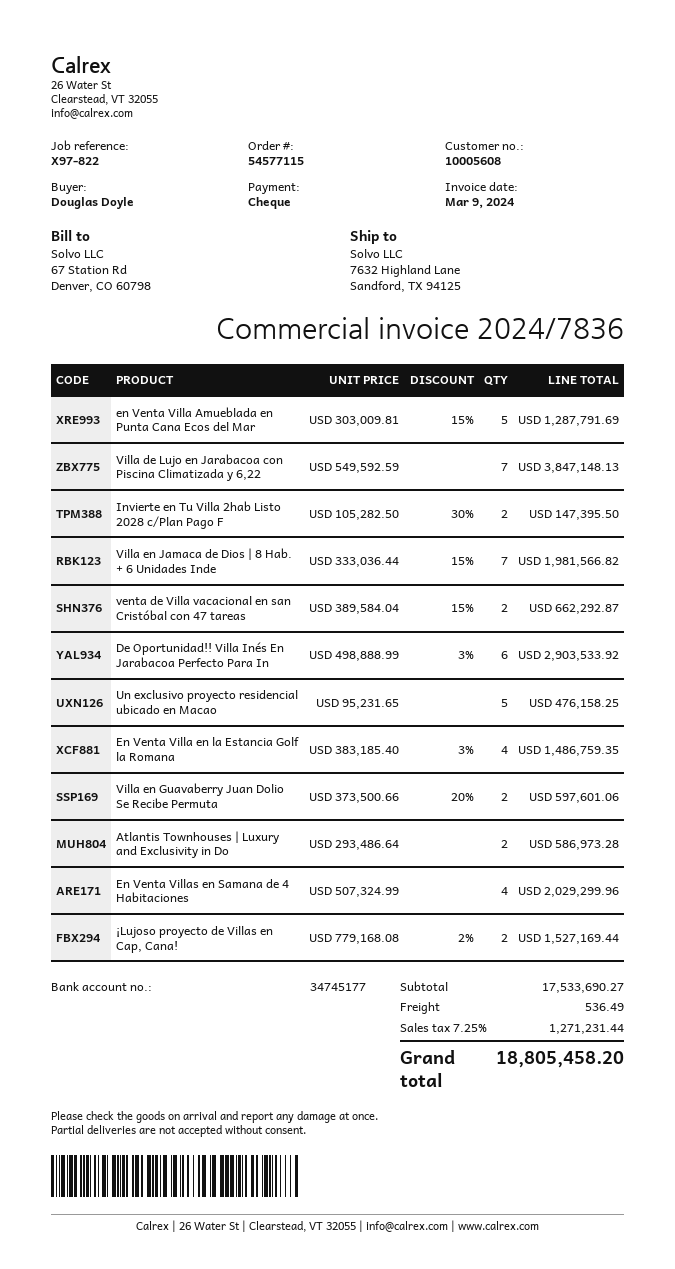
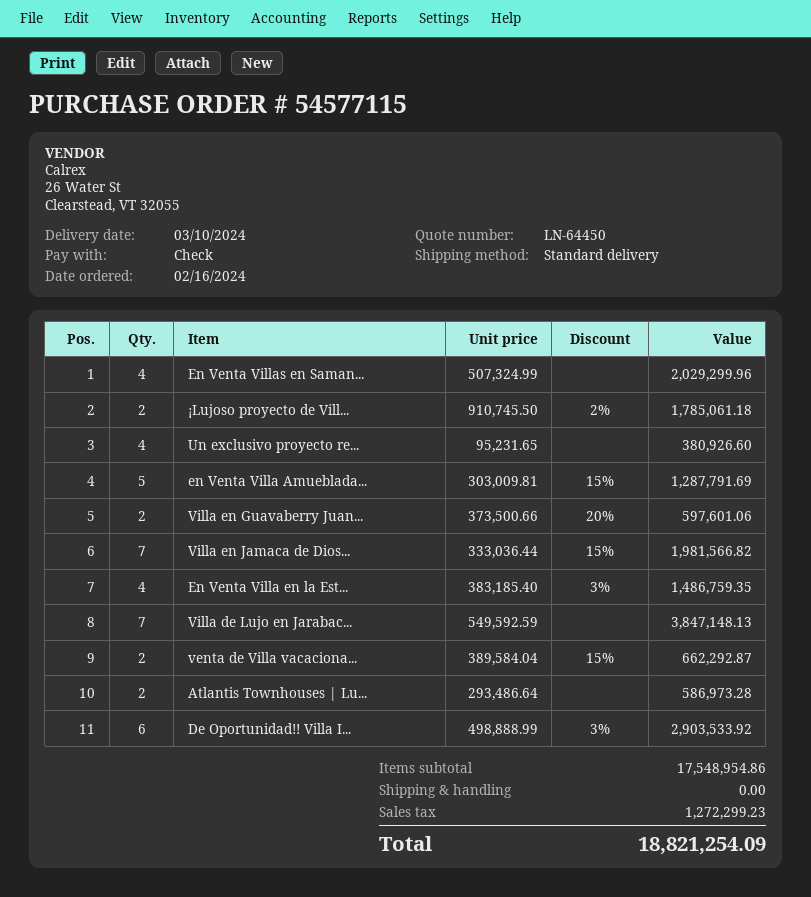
Invierte en Tu Villa 2hab Listo 2028 c/Plan Pago F: 2 x 105282.50 - 30% = 147395.50 -> none
Un exclusivo proyecto residencial ubicado en Macao: 5 x 95231.65 = 476158.25 -> 4 x 95231.65 = 380926.60
¡Lujoso proyecto de Villas en Cap, Cana!: 2 x 779168.08 - 2% = 1527169.44 -> 2 x 910745.50 - 2% = 1785061.18
subtotal: 17533690.27 -> 17548954.86
shipping: 536.49 -> 0.00
tax: 1271231.44 -> 1272299.23
total: 18805458.20 -> 18821254.09

